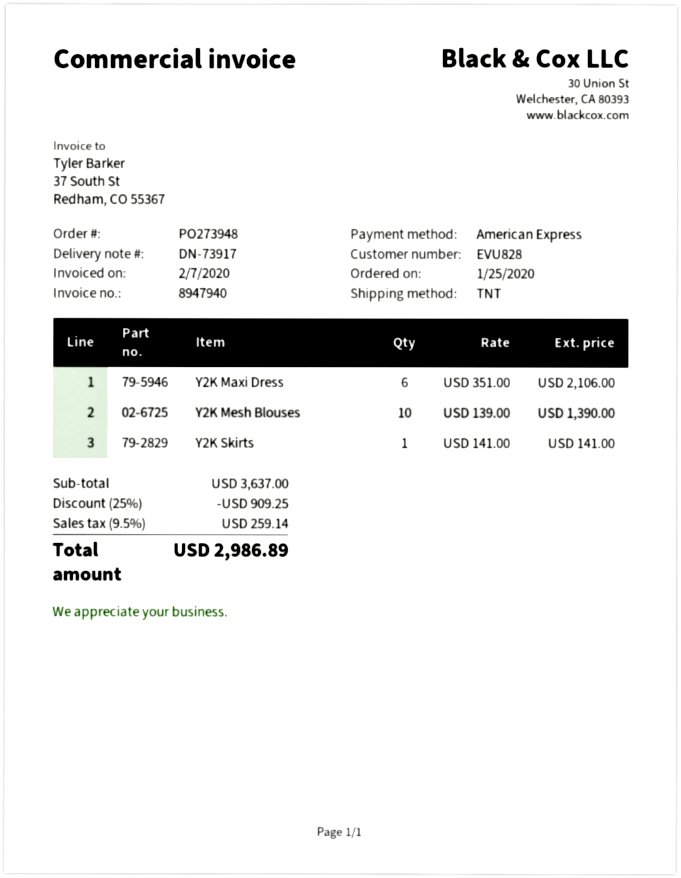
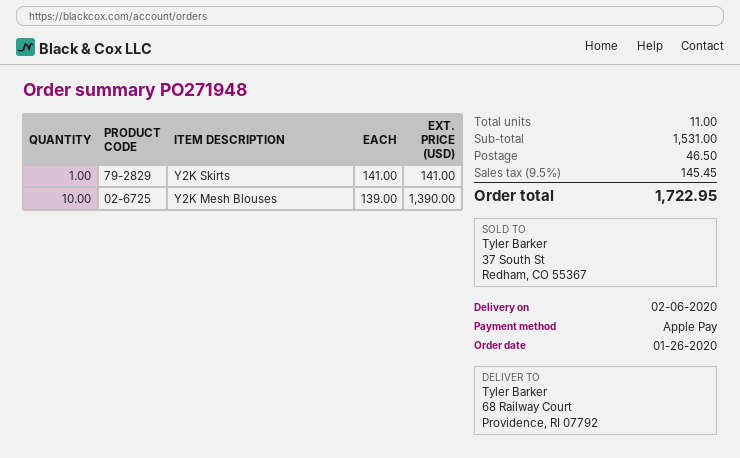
order number: PO273948 -> PO271948
order date: 2020-01-25 -> 2020-01-26
payment method: American Express -> Apple Pay
Y2K Maxi Dress: 6 x 351.00 = 2106.00 -> none
subtotal: 3637.00 -> 1531.00
discount: 25% = 909.25 -> none
shipping: none -> 46.50
tax: 9.5% = 259.14 -> 9.5% = 145.45
total: 2986.89 -> 1722.95

